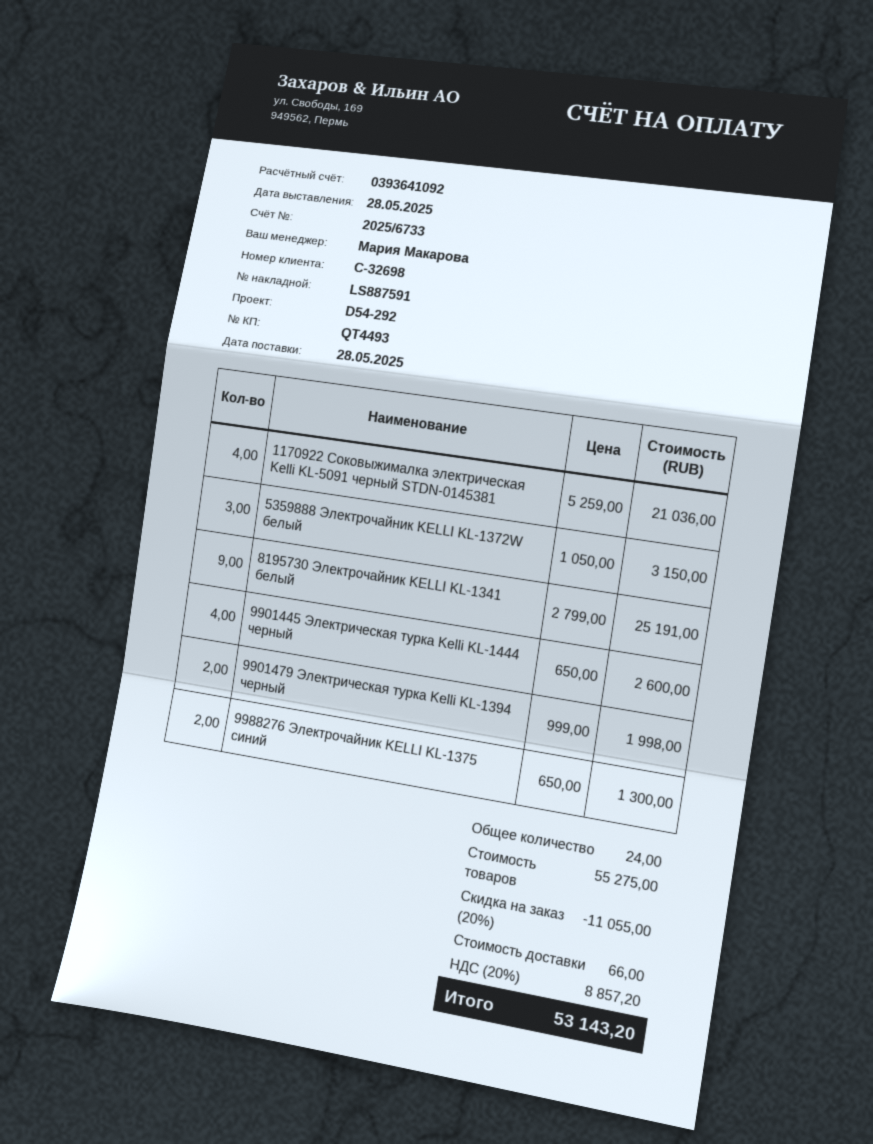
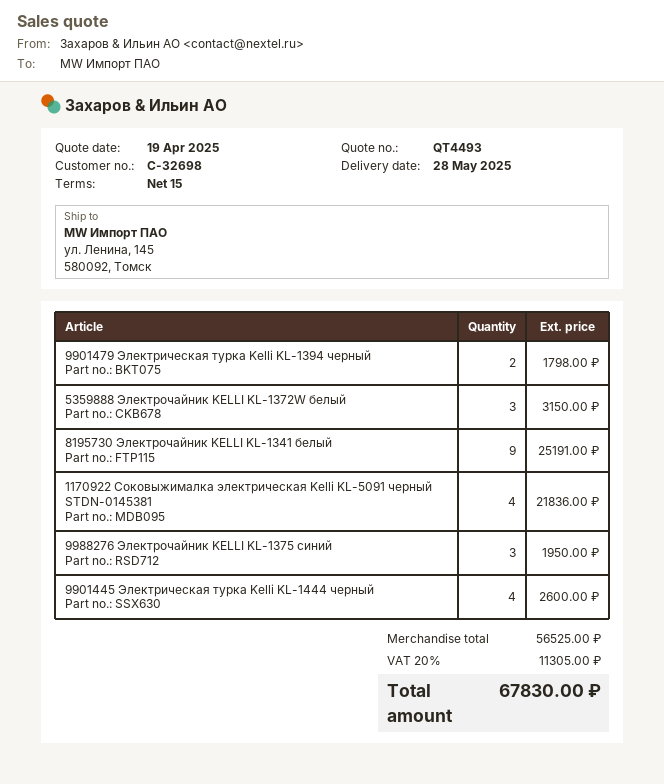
1170922 Соковыжималка электрическая Kelli KL-5091 черный STDN-0145381: 4 for 21036.00 -> 4 for 21836.00
9901479 Электрическая турка Kelli KL-1394 черный: 2 for 1998.00 -> 2 for 1798.00
9988276 Электрочайник KELLI KL-1375 синий: 2 for 1300.00 -> 3 for 1950.00
subtotal: 55275.00 -> 56525.00
discount: 20% = 11055.00 -> none
shipping: 66.00 -> none
tax: 20% = 8857.20 -> 20% = 11305.00
total: 53143.20 -> 67830.00

